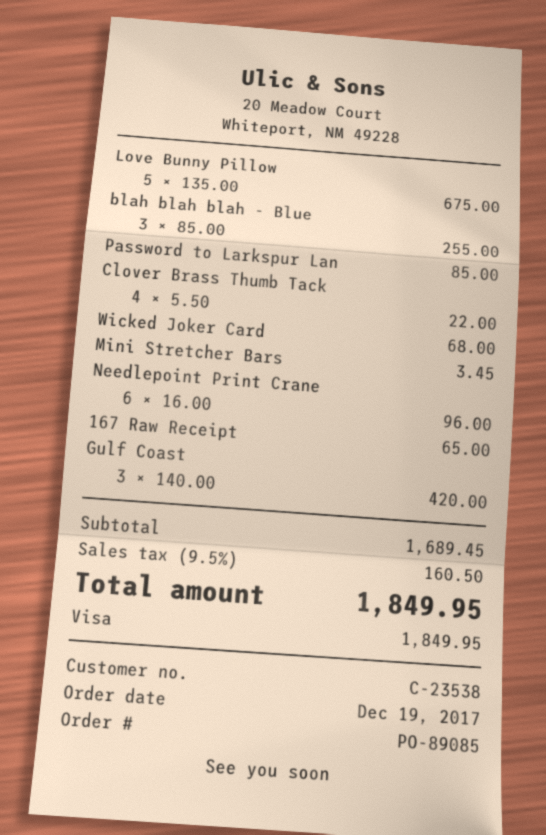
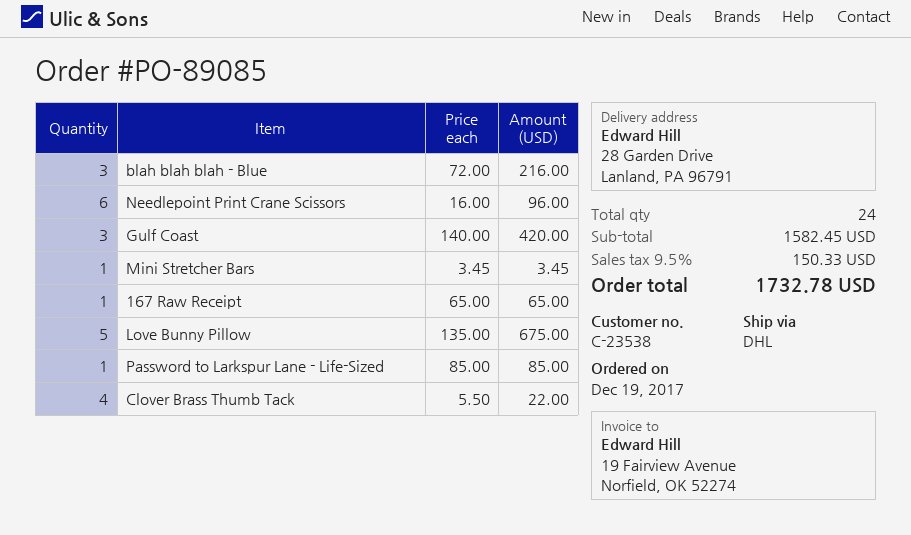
blah blah blah - Blue: 3 x 85.00 = 255.00 -> 3 x 72.00 = 216.00
Wicked Joker Card: 1 x 68.00 = 68.00 -> none
subtotal: 1689.45 -> 1582.45
tax: 9.5% = 160.50 -> 9.5% = 150.33
total: 1849.95 -> 1732.78

